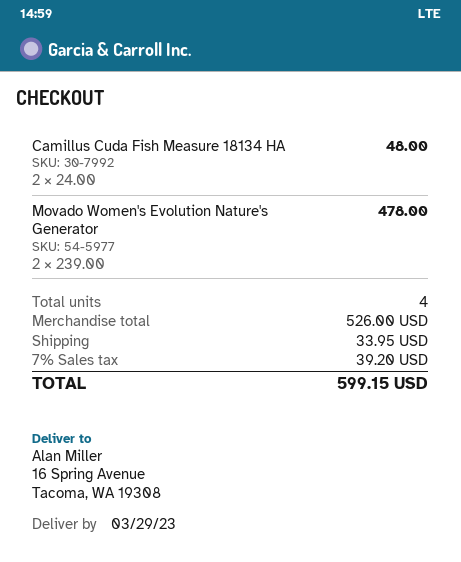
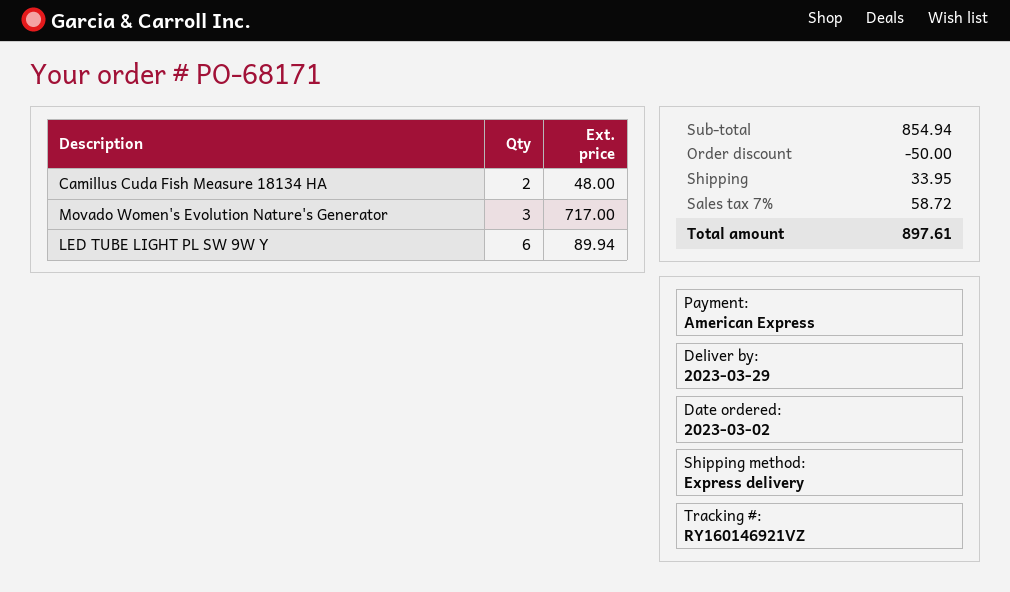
Movado Women's Evolution Nature's Generator: 2 for 478.00 -> 3 for 717.00
LED TUBE LIGHT PL SW 9W Y: none -> 6 for 89.94
subtotal: 526.00 -> 854.94
discount: none -> 50.00
tax: 7% = 39.20 -> 7% = 58.72
total: 599.15 -> 897.61

